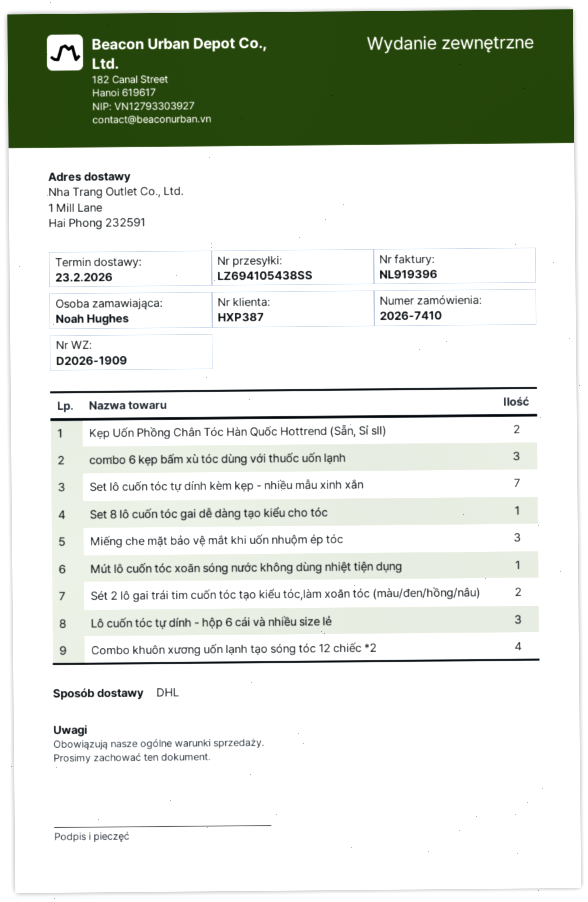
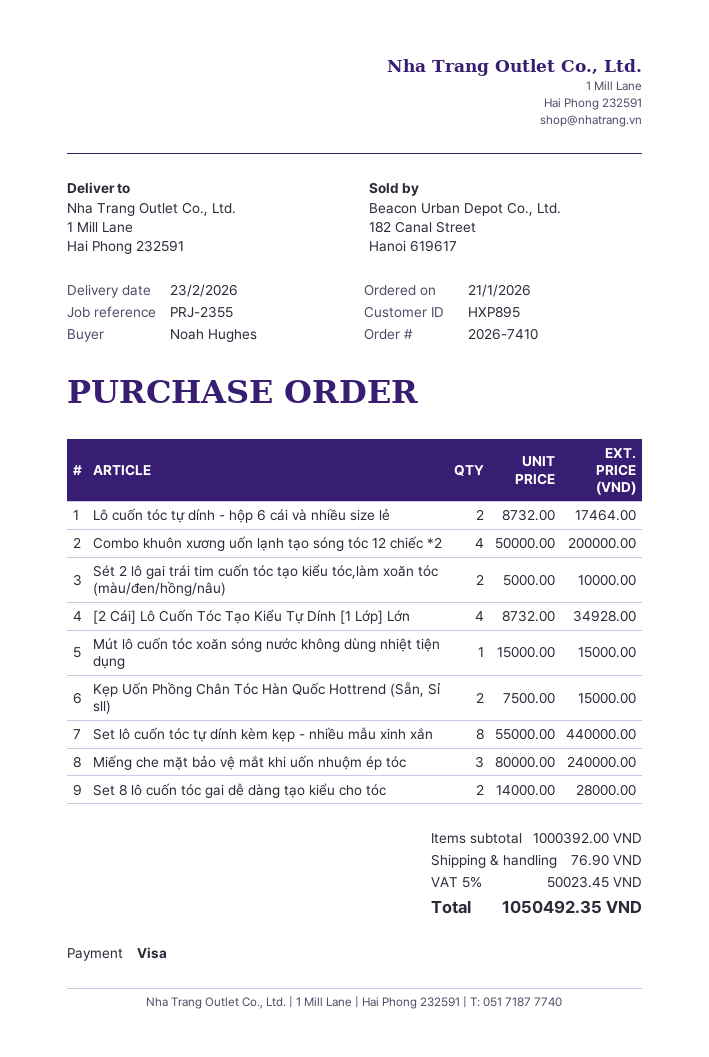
customer number: HXP387 -> HXP895
combo 6 kẹp bấm xù tóc dùng với thuốc uốn lạnh: 3 -> none
Set lô cuốn tóc tự dính kèm kẹp - nhiều mẫu xinh xắn: 7 -> 8
Set 8 lô cuốn tóc gai dễ dàng tạo kiểu cho tóc: 1 -> 2
Lô cuốn tóc tự dính - hộp 6 cái và nhiều size lẻ: 3 -> 2
[2 Cái] Lô Cuốn Tóc Tạo Kiểu Tự Dính [1 Lớp] Lớn: none -> 4

